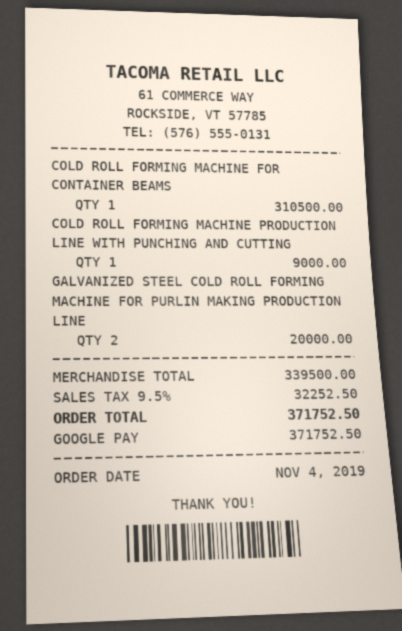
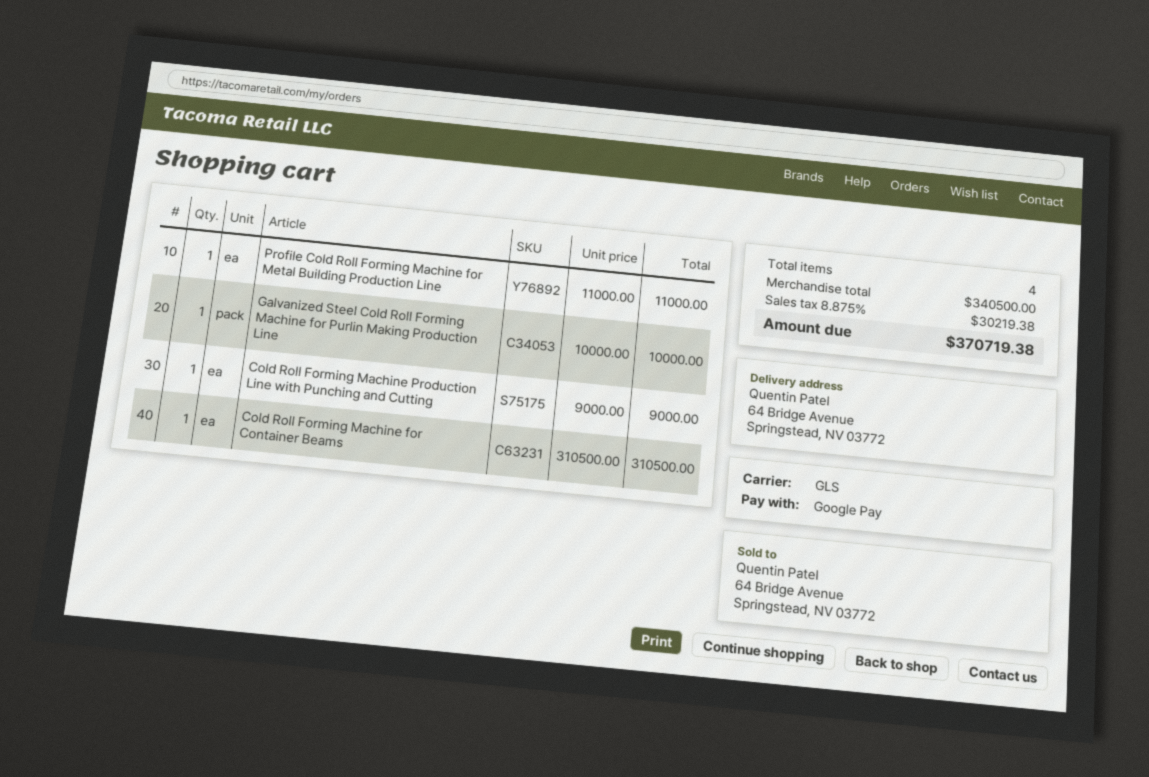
GALVANIZED STEEL COLD ROLL FORMING MACHINE FOR PURLIN MAKING PRODUCTION LINE: 2 for 20000.00 -> 1 for 10000.00
Profile Cold Roll Forming Machine for Metal Building Production Line: none -> 1 for 11000.00
subtotal: 339500.00 -> 340500.00
tax: 9.5% = 32252.50 -> 8.875% = 30219.38
total: 371752.50 -> 370719.38

